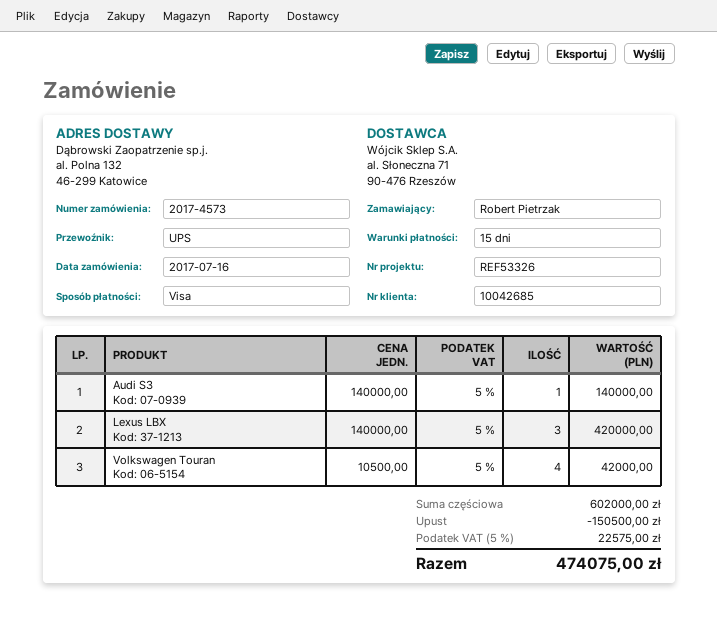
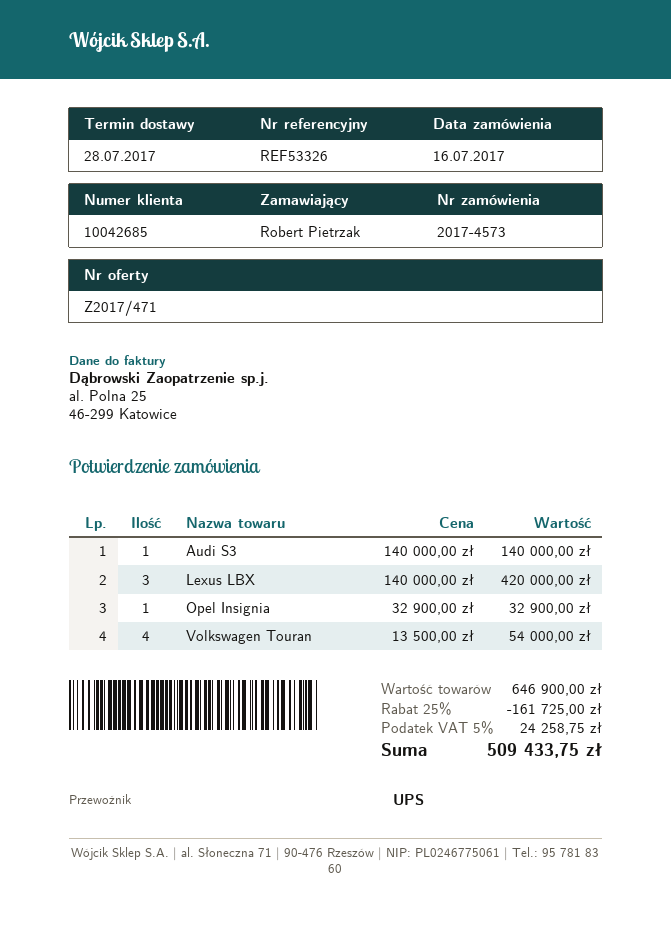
Volkswagen Touran: 4 x 10500.00 = 42000.00 -> 4 x 13500.00 = 54000.00
Opel Insignia: none -> 1 x 32900.00 = 32900.00
subtotal: 602000.00 -> 646900.00
discount: 150500.00 -> 161725.00
tax: 5% = 22575.00 -> 5% = 24258.75
total: 474075.00 -> 509433.75

